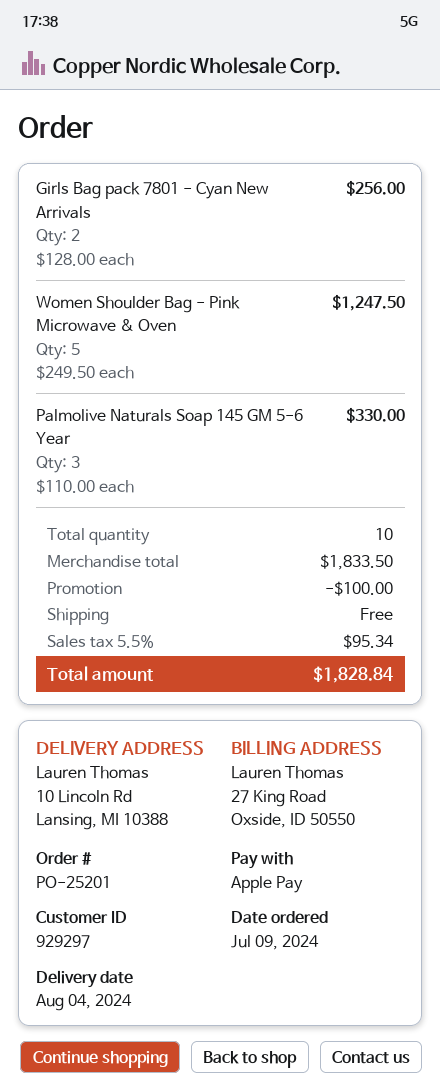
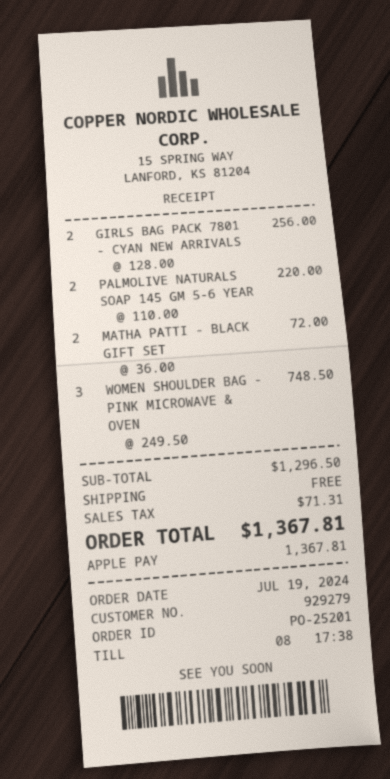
order date: 2024-07-09 -> 2024-07-19
customer number: 929297 -> 929279
Women Shoulder Bag - Pink Microwave & Oven: 5 x 249.50 = 1247.50 -> 3 x 249.50 = 748.50
Palmolive Naturals Soap 145 GM 5-6 Year: 3 x 110.00 = 330.00 -> 2 x 110.00 = 220.00
MATHA PATTI - BLACK GIFT SET: none -> 2 x 36.00 = 72.00
subtotal: 1833.50 -> 1296.50
discount: 100.00 -> none
tax: 95.34 -> 71.31
total: 1828.84 -> 1367.81

